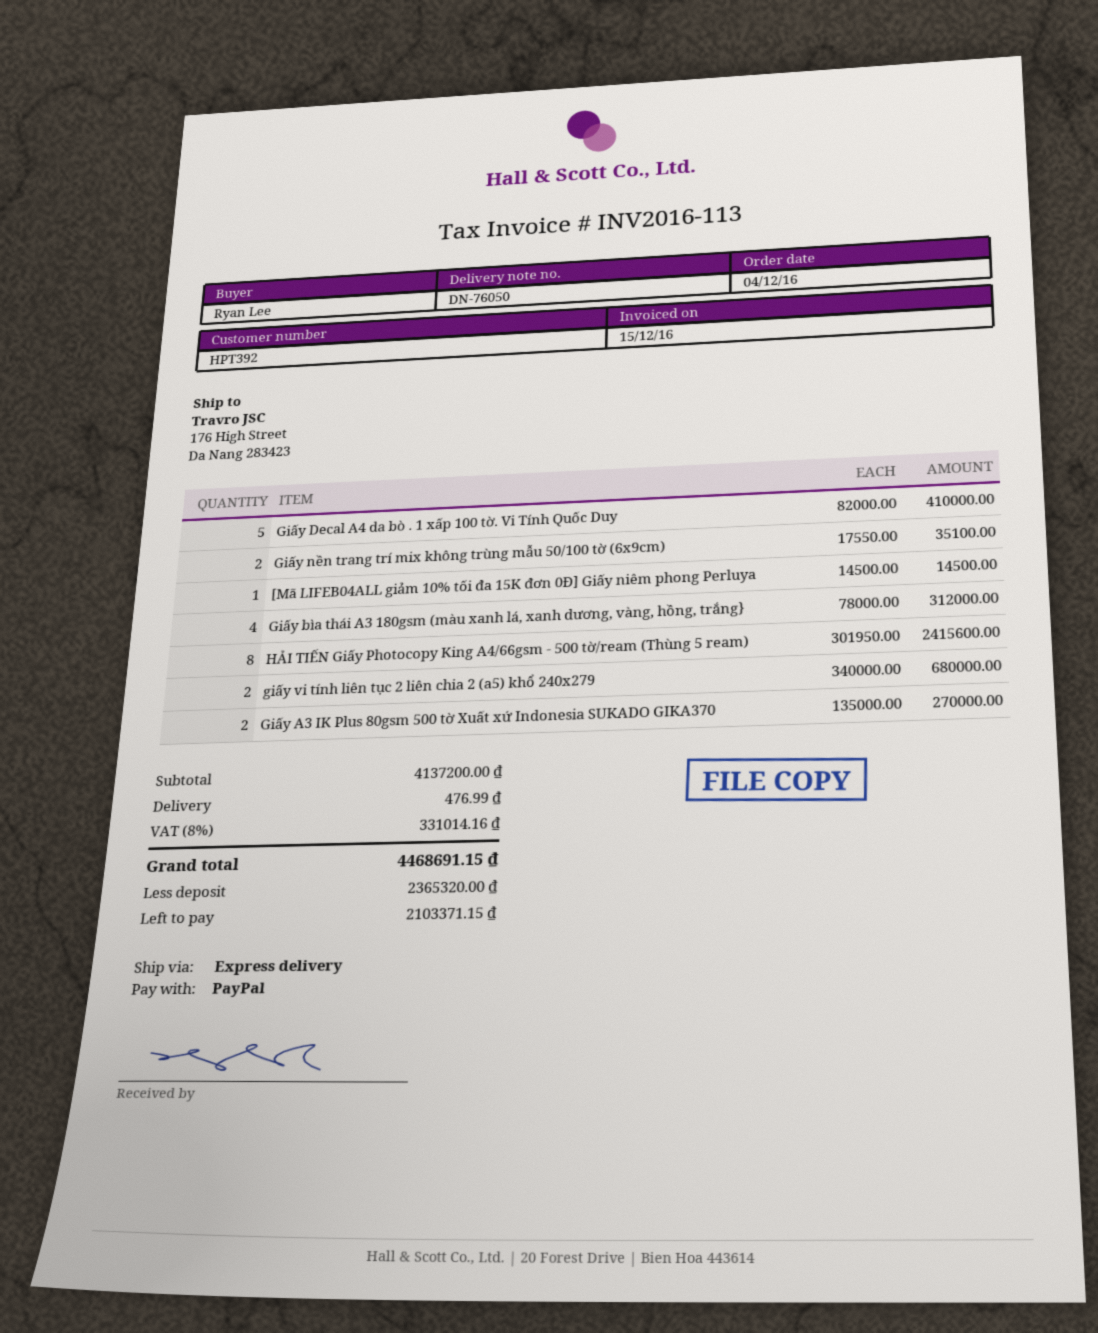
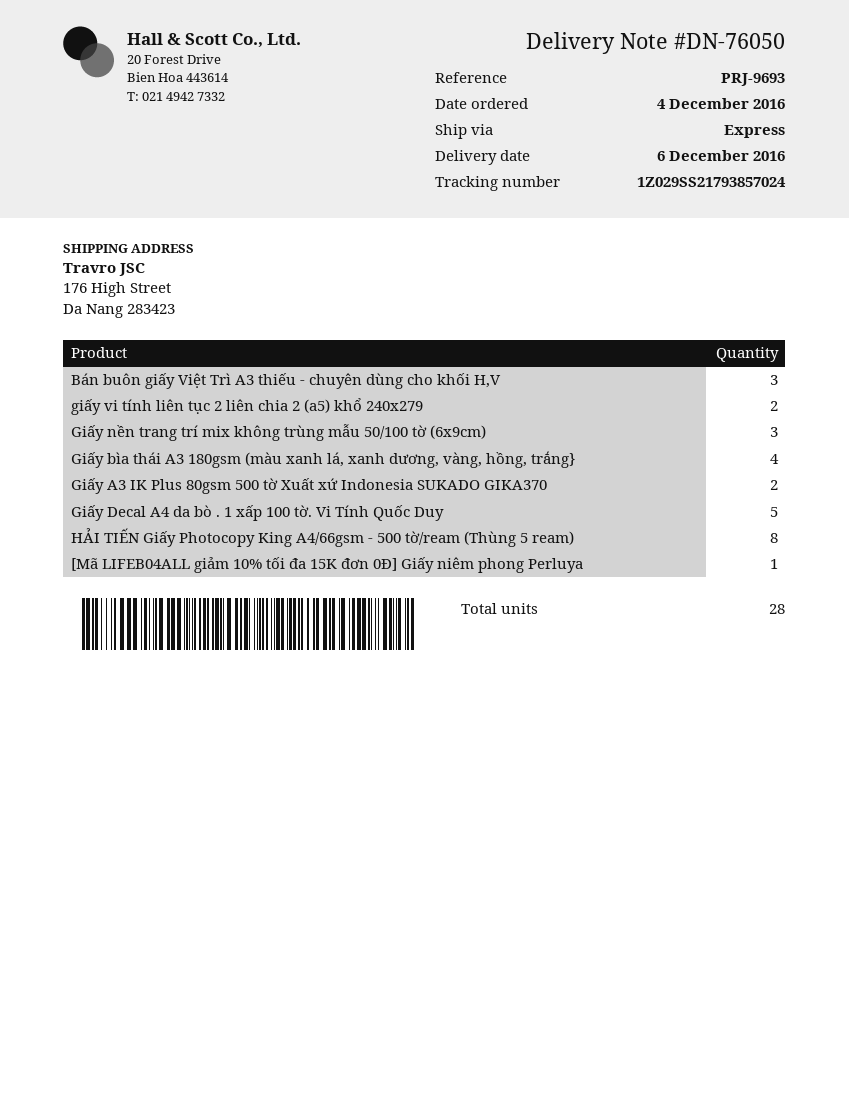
Giấy nền trang trí mix không trùng mẫu 50/100 tờ (6x9cm): 2 -> 3
Bán buôn giấy Việt Trì A3 thiếu - chuyên dùng cho khối H,V: none -> 3

